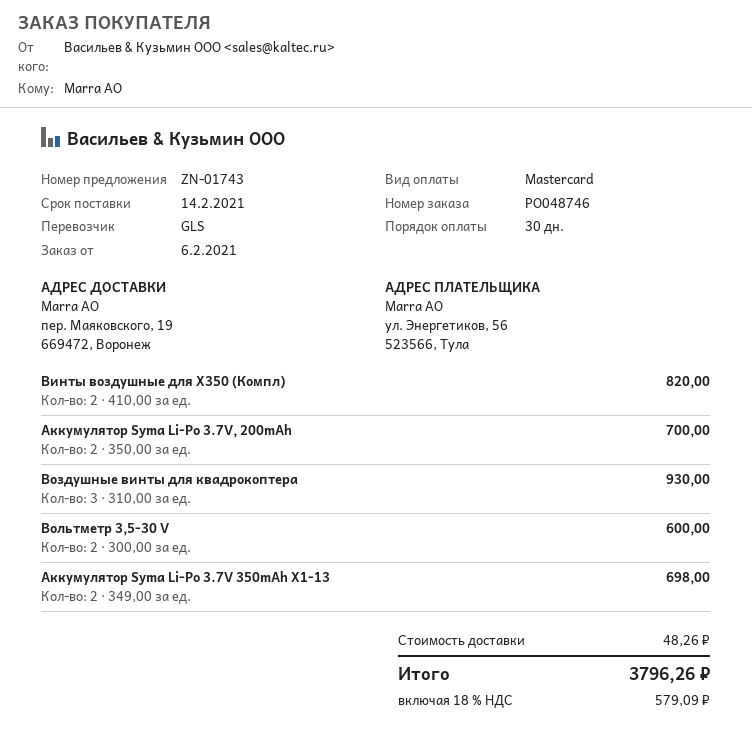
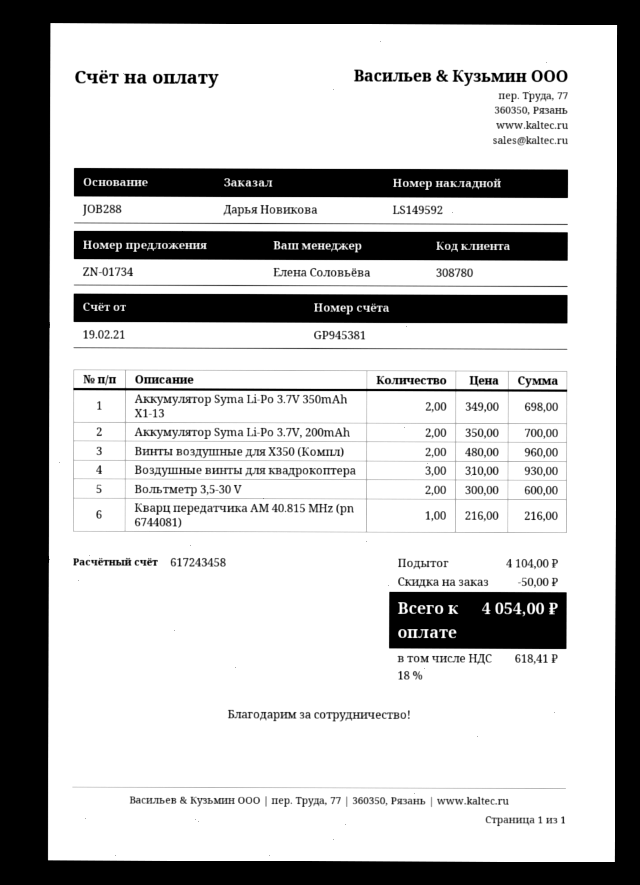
quote number: ZN-01743 -> ZN-01734
Винты воздушные для X350 (Компл): 2 x 410.00 = 820.00 -> 2 x 480.00 = 960.00
Кварц передатчика AM 40.815 MHz (pn 6744081): none -> 1 x 216.00 = 216.00
discount: none -> 50.00
shipping: 48.26 -> none
tax: 18% = 579.09 -> 18% = 618.41
total: 3796.26 -> 4054.00

